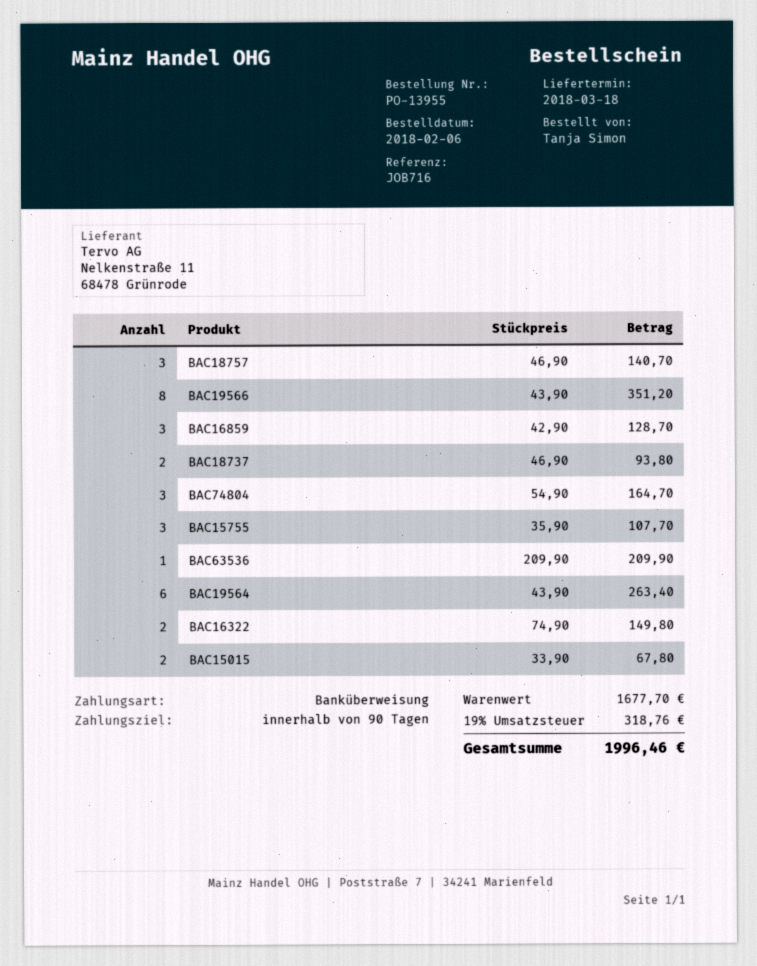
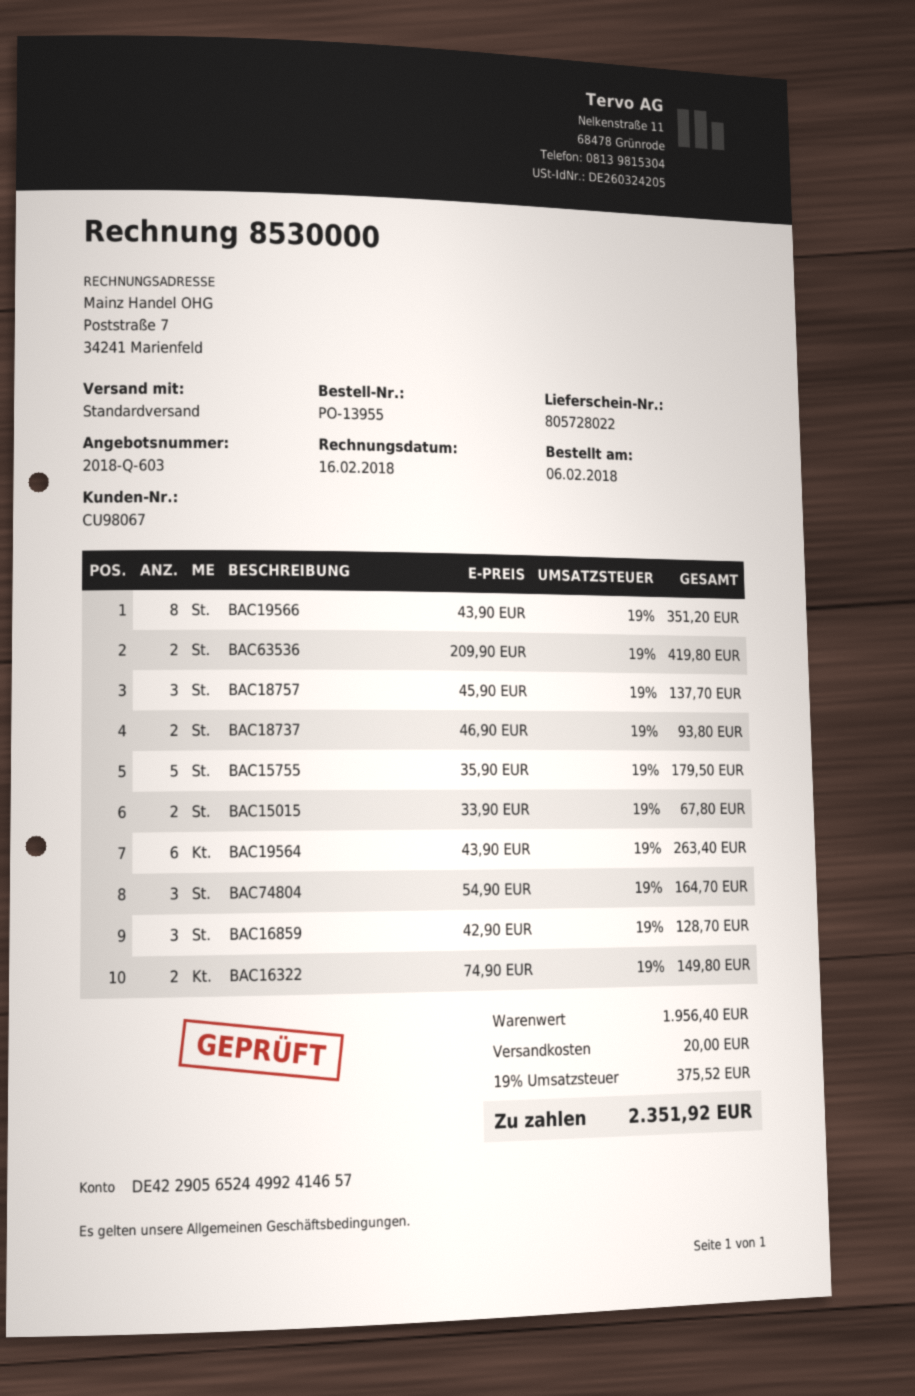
BAC18757: 3 x 46.90 = 140.70 -> 3 x 45.90 = 137.70
BAC15755: 3 x 35.90 = 107.70 -> 5 x 35.90 = 179.50
BAC63536: 1 x 209.90 = 209.90 -> 2 x 209.90 = 419.80
subtotal: 1677.70 -> 1956.40
shipping: none -> 20.00
tax: 19% = 318.76 -> 19% = 375.52
total: 1996.46 -> 2351.92

